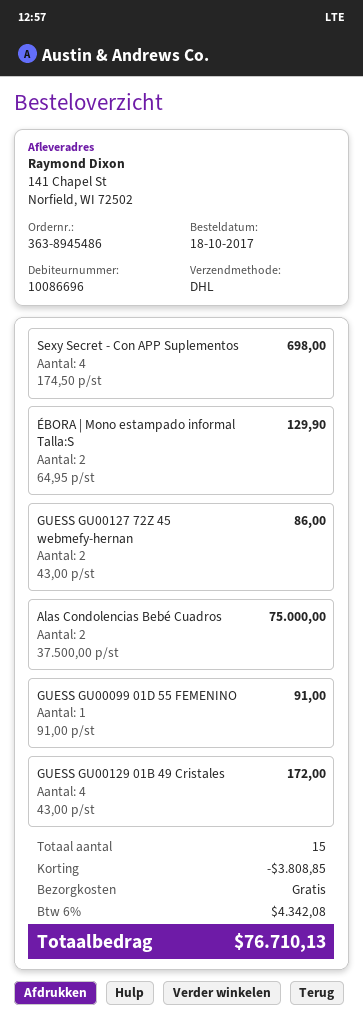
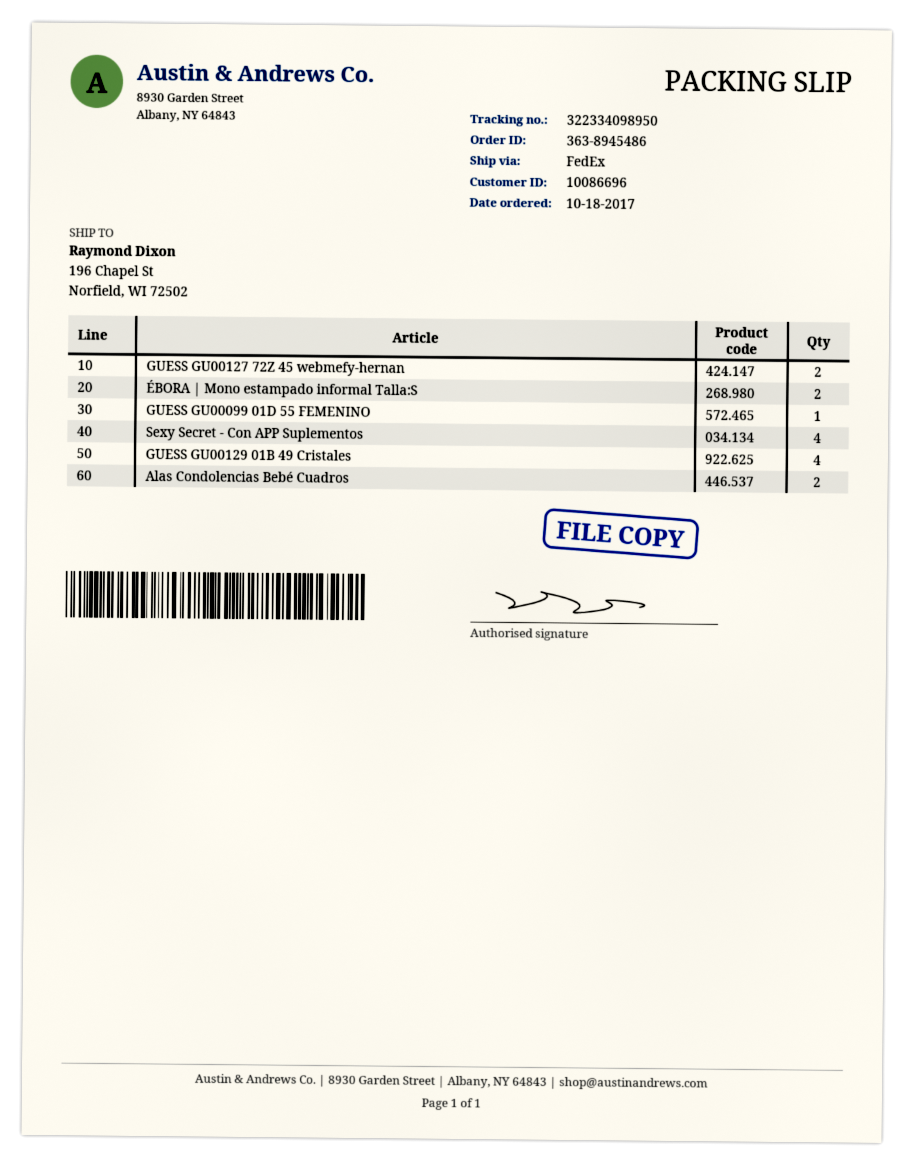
shipping method: DHL -> FedEx
ship to: 141 Chapel St, Norfield, WI 72502 -> 196 Chapel St, Norfield, WI 72502

